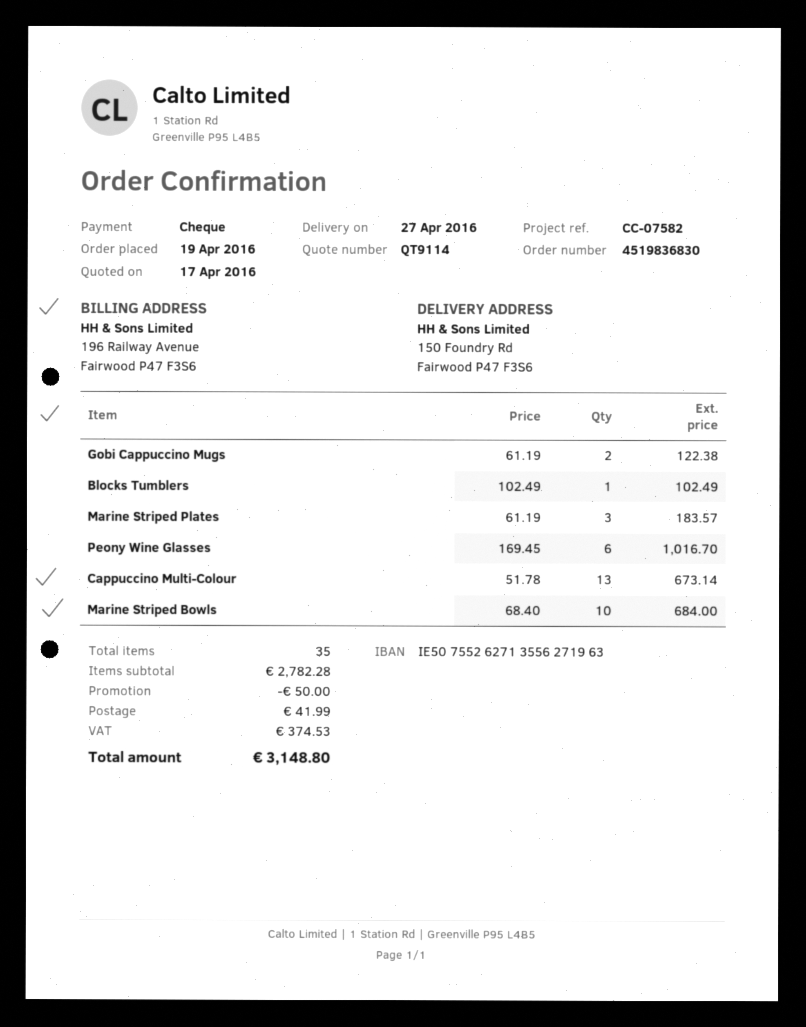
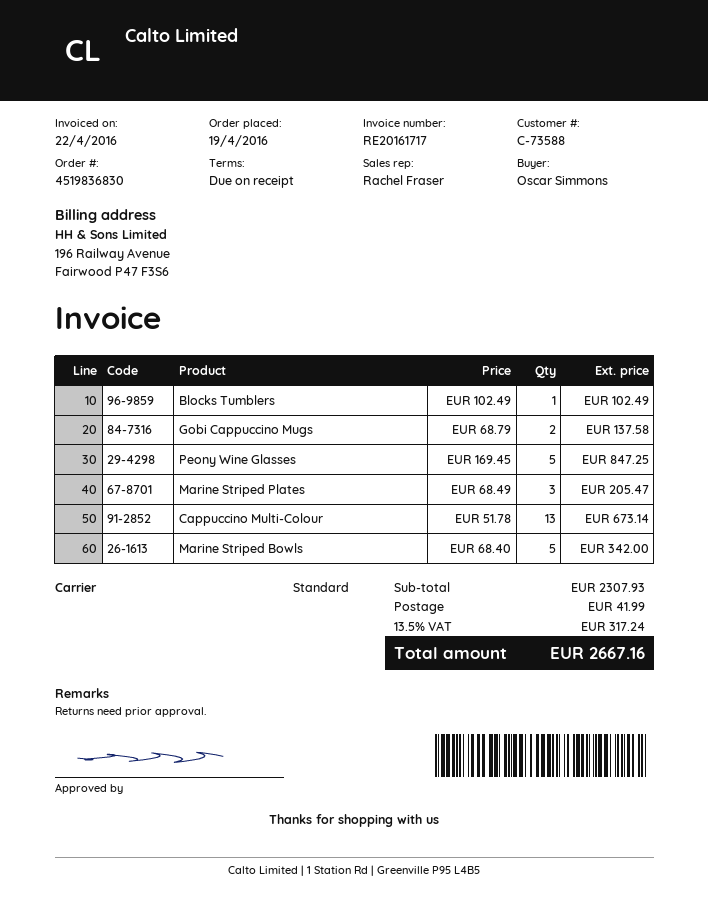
Gobi Cappuccino Mugs: 2 x 61.19 = 122.38 -> 2 x 68.79 = 137.58
Marine Striped Plates: 3 x 61.19 = 183.57 -> 3 x 68.49 = 205.47
Peony Wine Glasses: 6 x 169.45 = 1016.70 -> 5 x 169.45 = 847.25
Marine Striped Bowls: 10 x 68.40 = 684.00 -> 5 x 68.40 = 342.00
subtotal: 2782.28 -> 2307.93
discount: 50.00 -> none
tax: 374.53 -> 317.24
total: 3148.80 -> 2667.16

